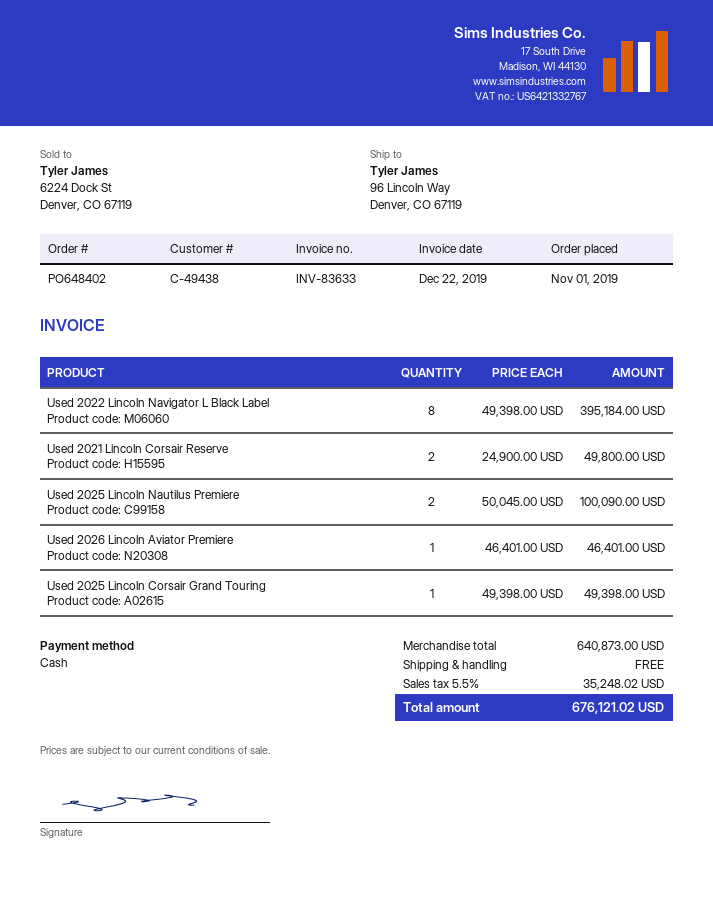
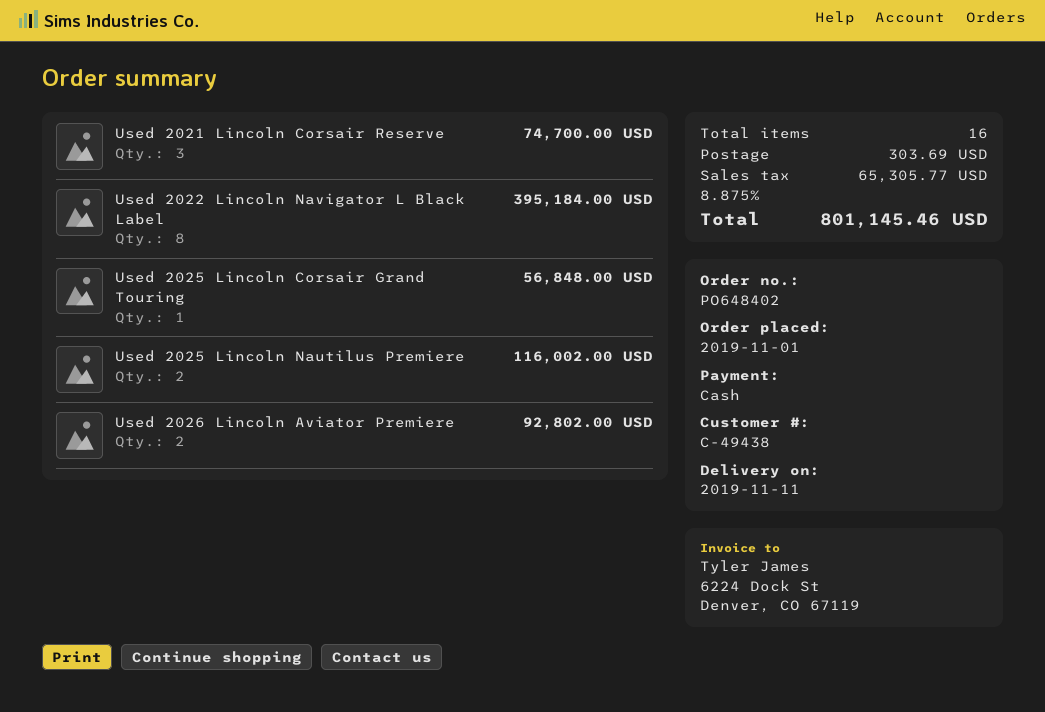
Used 2021 Lincoln Corsair Reserve: 2 for 49800.00 -> 3 for 74700.00
Used 2025 Lincoln Nautilus Premiere: 2 for 100090.00 -> 2 for 116002.00
Used 2026 Lincoln Aviator Premiere: 1 for 46401.00 -> 2 for 92802.00
Used 2025 Lincoln Corsair Grand Touring: 1 for 49398.00 -> 1 for 56848.00
shipping: 0.00 -> 303.69
tax: 5.5% = 35248.02 -> 8.875% = 65305.77
total: 676121.02 -> 801145.46

